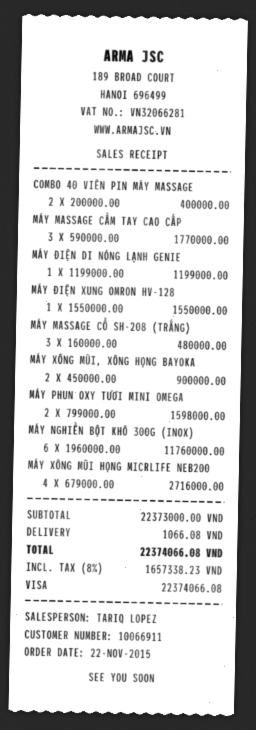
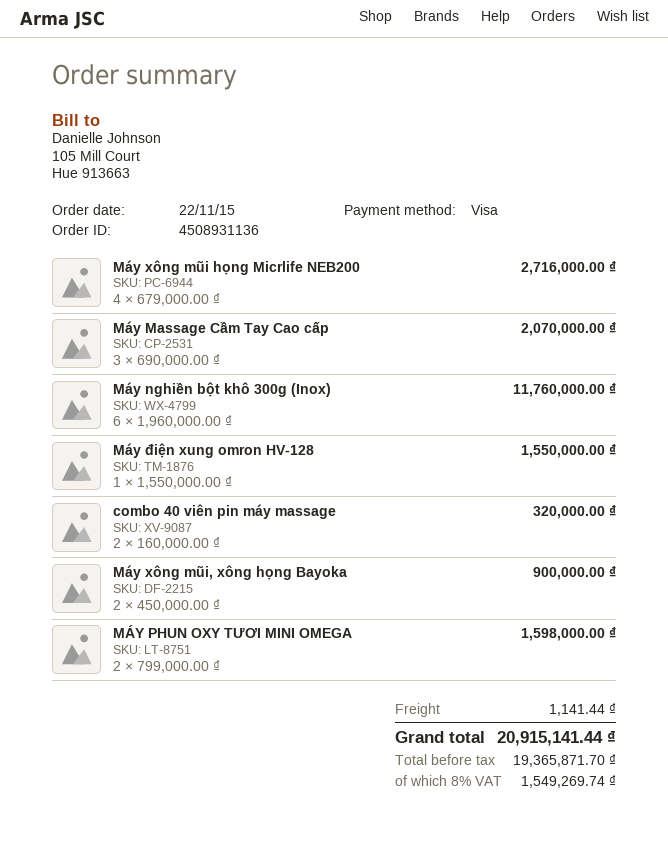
COMBO 40 VIÊN PIN MÁY MASSAGE: 2 x 200000.00 = 400000.00 -> 2 x 160000.00 = 320000.00
MÁY MASSAGE CẦM TAY CAO CẤP: 3 x 590000.00 = 1770000.00 -> 3 x 690000.00 = 2070000.00
MÁY ĐIỆN DI NÓNG LẠNH GENIE: 1 x 1199000.00 = 1199000.00 -> none
MÁY MASSAGE CỔ SH-208 (TRẮNG): 3 x 160000.00 = 480000.00 -> none
shipping: 1066.08 -> 1141.44
tax: 8% = 1657338.23 -> 8% = 1549269.74
total: 22374066.08 -> 20915141.44

